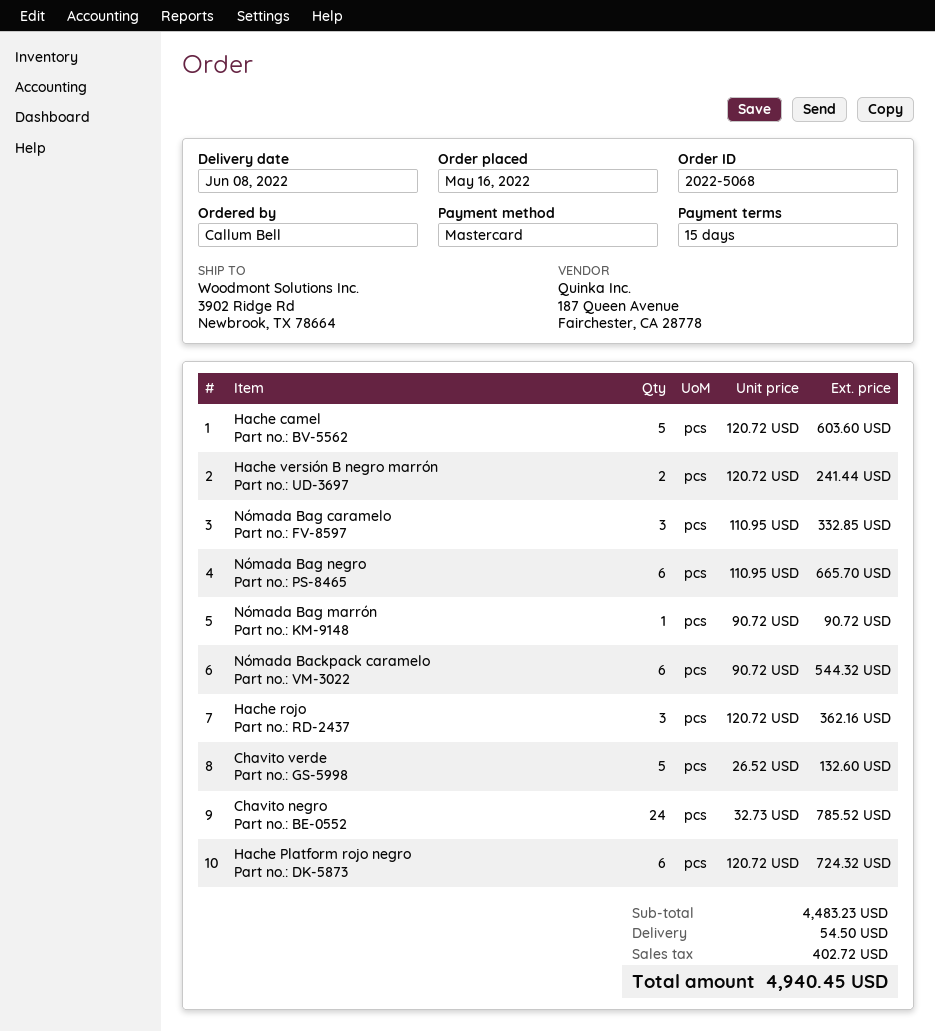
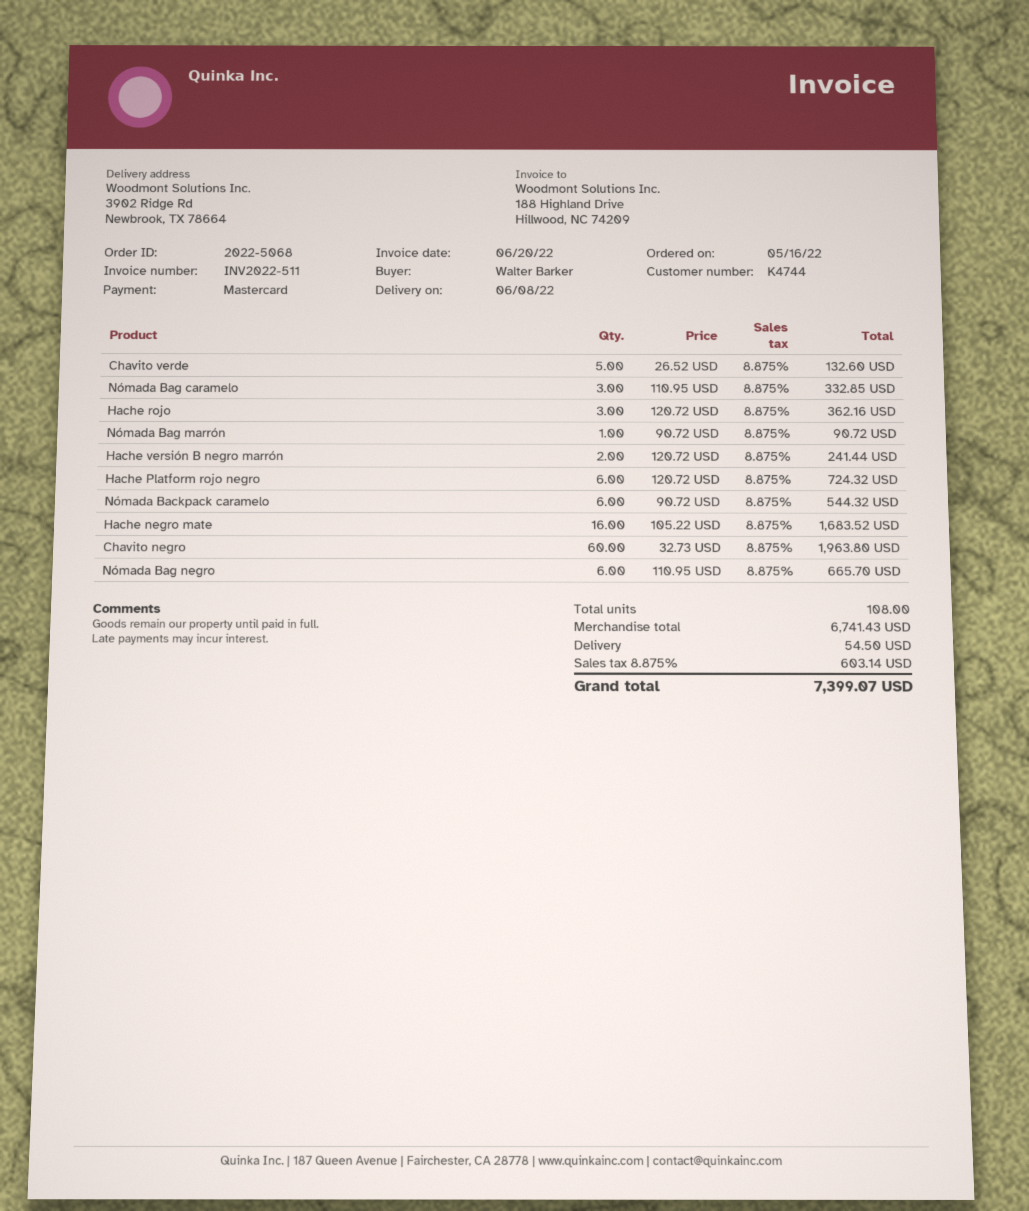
ordered by: Callum Bell -> Walter Barker
Hache camel: 5 x 120.72 = 603.60 -> none
Chavito negro: 24 x 32.73 = 785.52 -> 60 x 32.73 = 1963.80
Hache negro mate: none -> 16 x 105.22 = 1683.52
subtotal: 4483.23 -> 6741.43
tax: 402.72 -> 603.14
total: 4940.45 -> 7399.07

